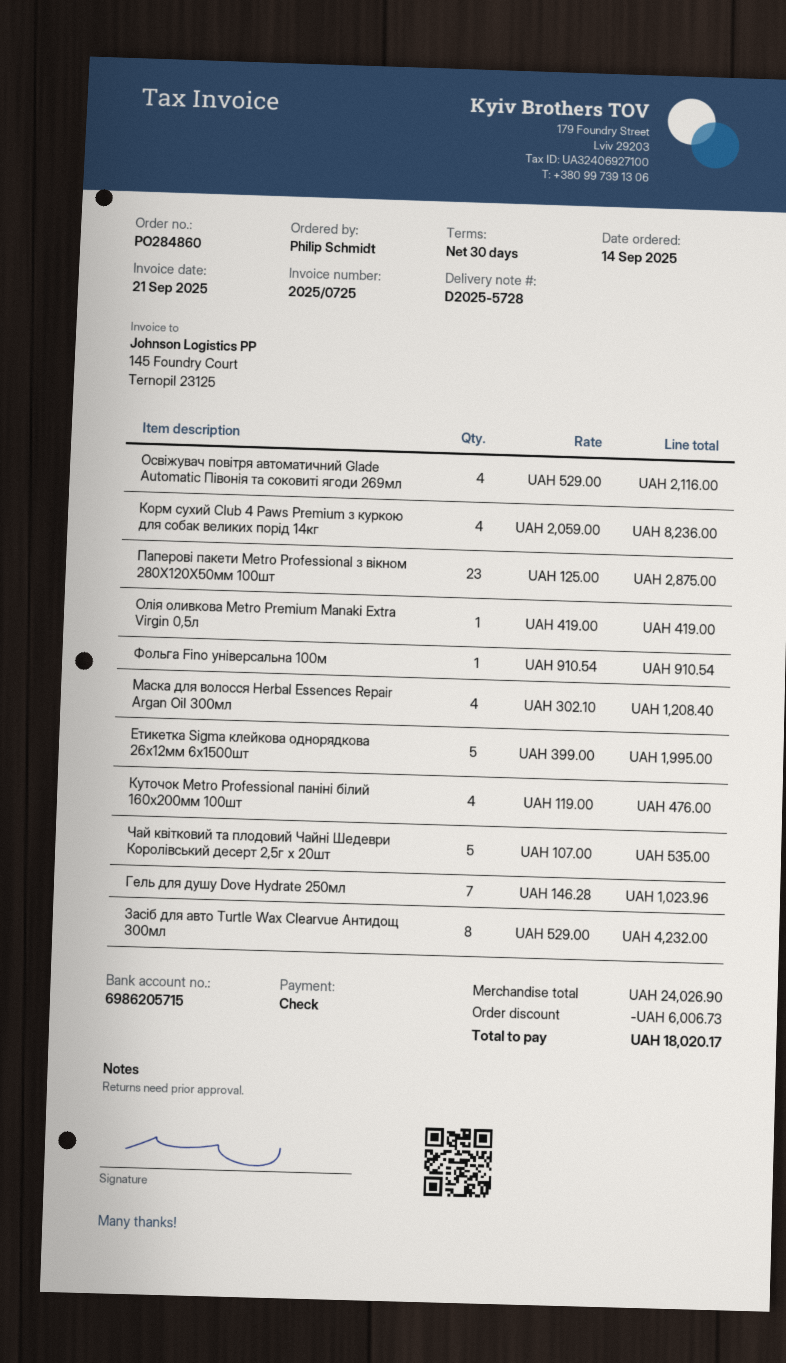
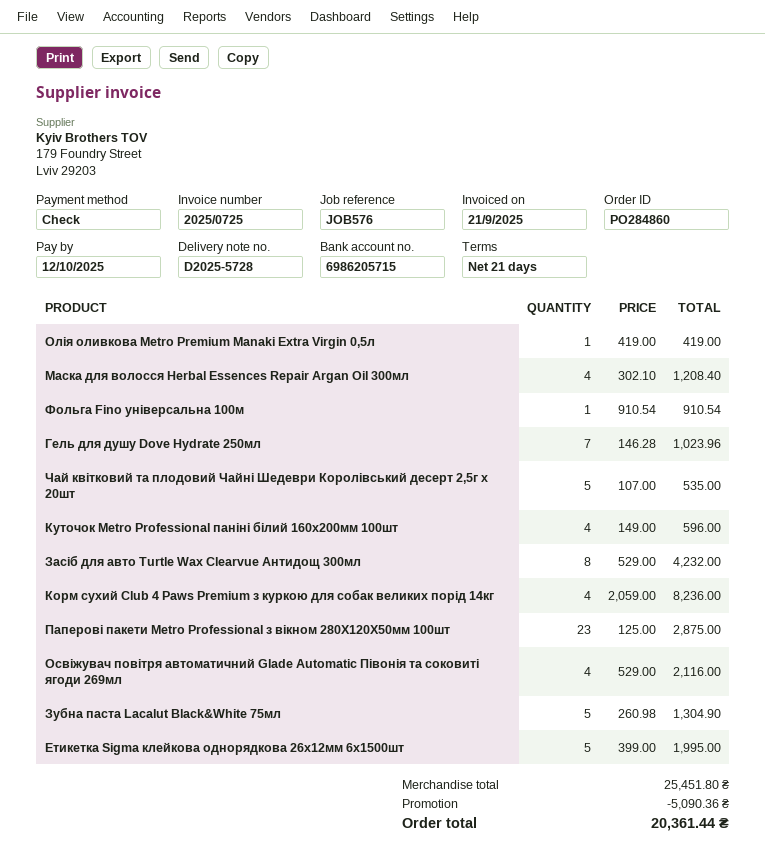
payment terms: 30 days -> 21 days
Куточок Metro Professional паніні білий 160х200мм 100шт: 4 x 119.00 = 476.00 -> 4 x 149.00 = 596.00
Зубна паста Lacalut Black&White 75мл: none -> 5 x 260.98 = 1304.90
subtotal: 24026.90 -> 25451.80
discount: 6006.73 -> 5090.36
total: 18020.17 -> 20361.44

